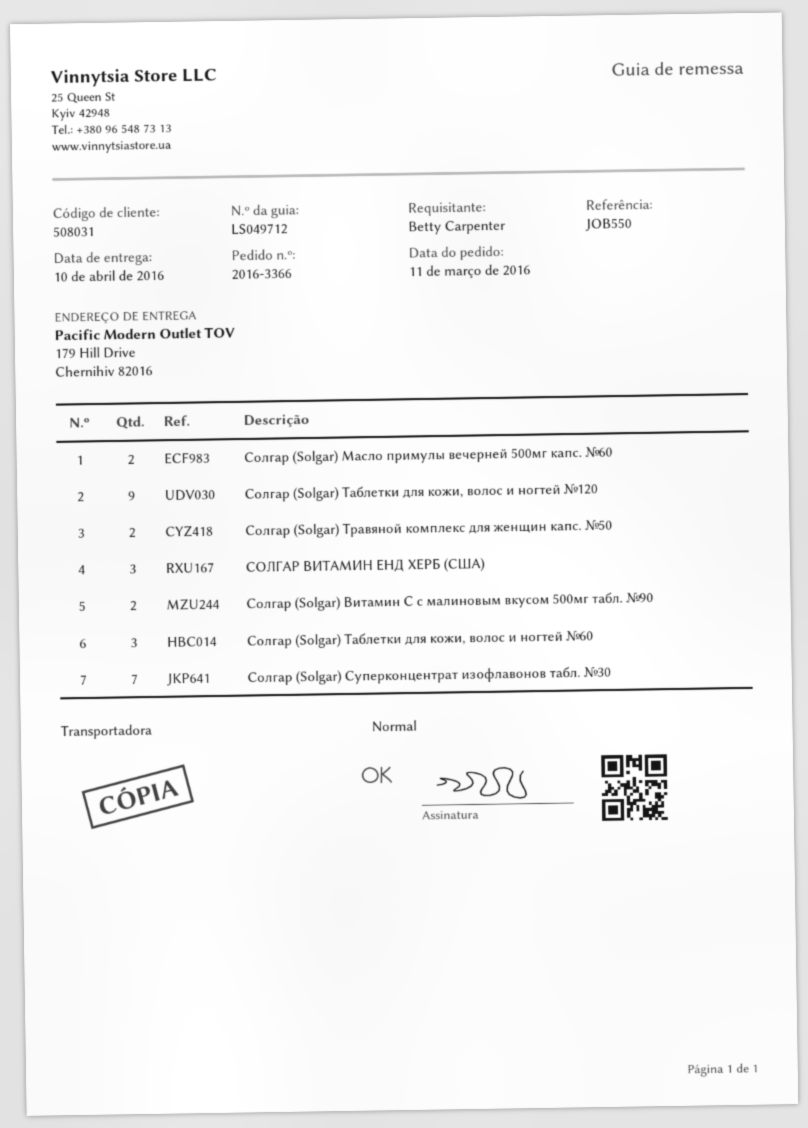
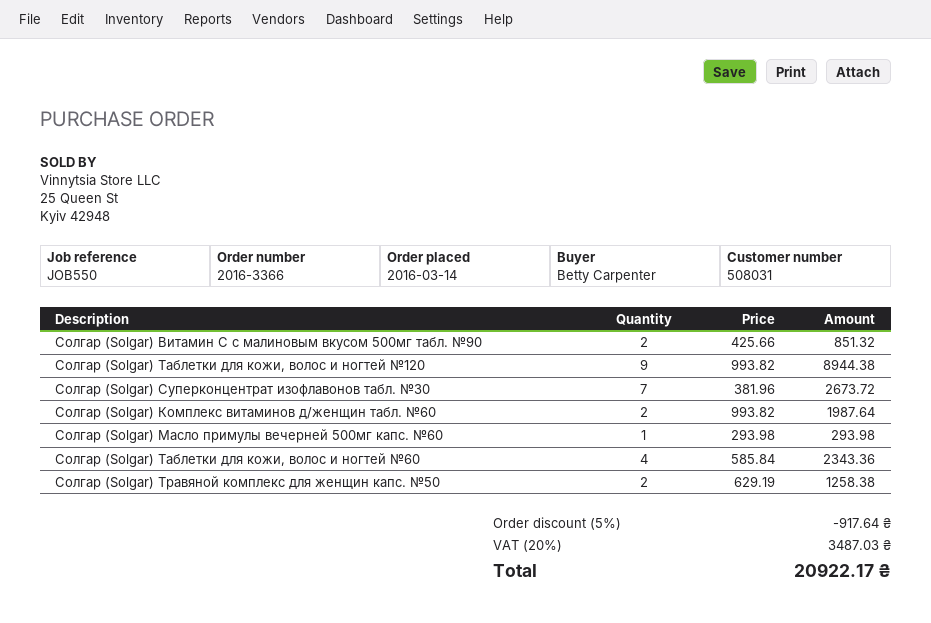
order date: 2016-03-11 -> 2016-03-14
Солгар (Solgar) Масло примулы вечерней 500мг капс. №60: 2 -> 1
СОЛГАР ВИТАМИН ЕНД ХЕРБ (США): 3 -> none
Солгар (Solgar) Таблетки для кожи, волос и ногтей №60: 3 -> 4
Солгар (Solgar) Комплекс витаминов д/женщин табл. №60: none -> 2

